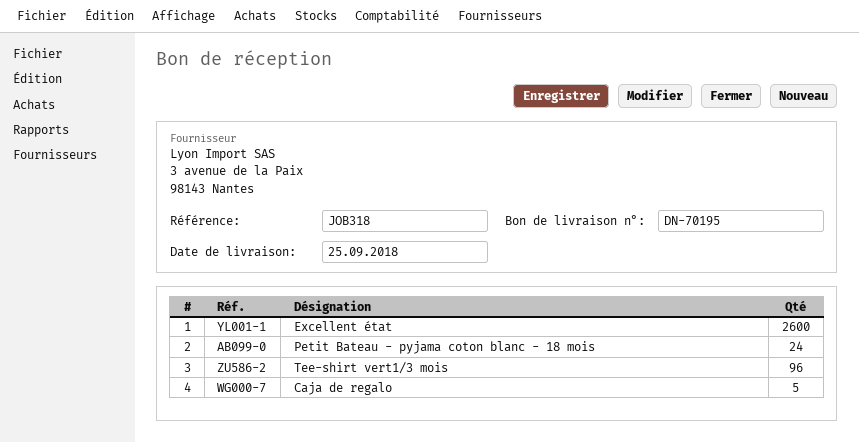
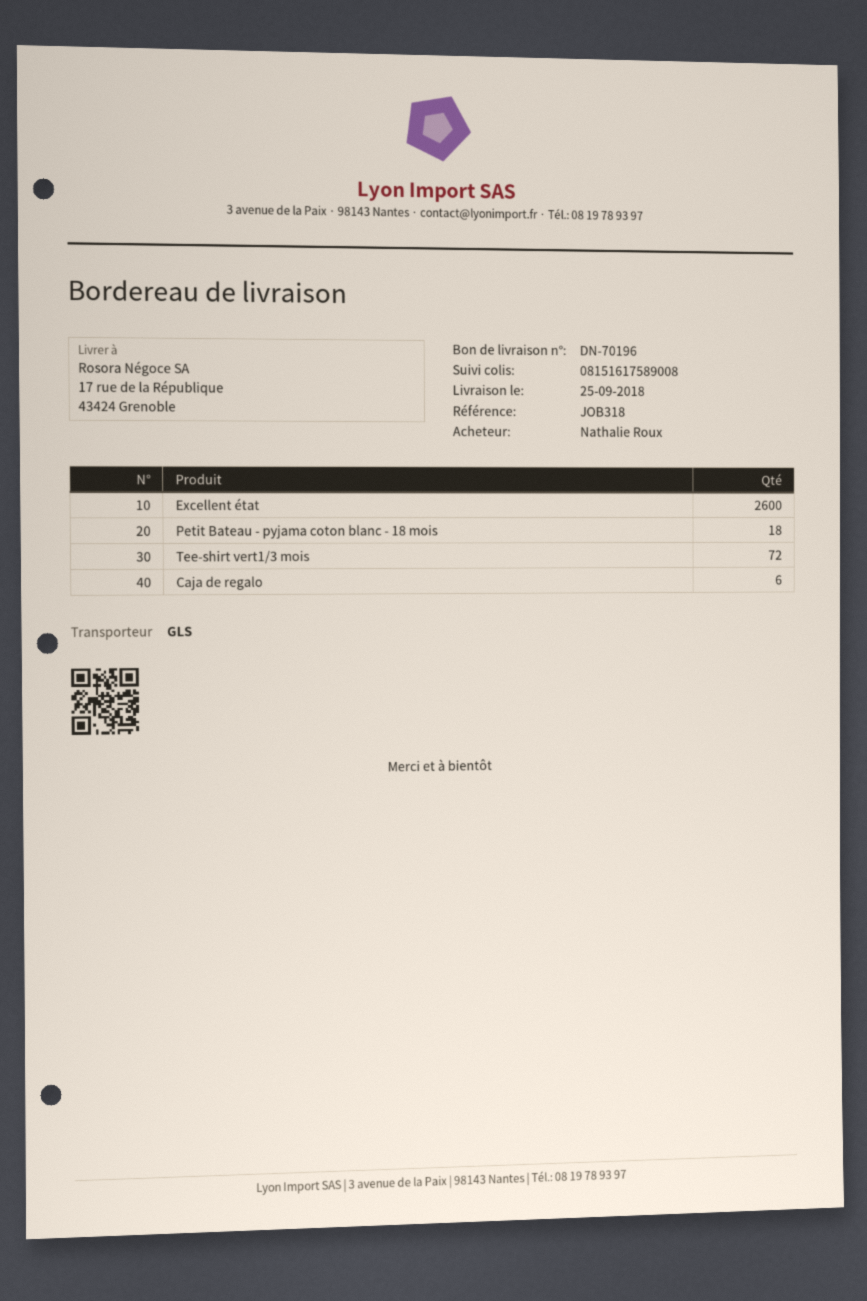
delivery note number: DN-70195 -> DN-70196
Petit Bateau - pyjama coton blanc - 18 mois: 24 -> 18
Tee-shirt vert1/3 mois: 96 -> 72
Caja de regalo: 5 -> 6

